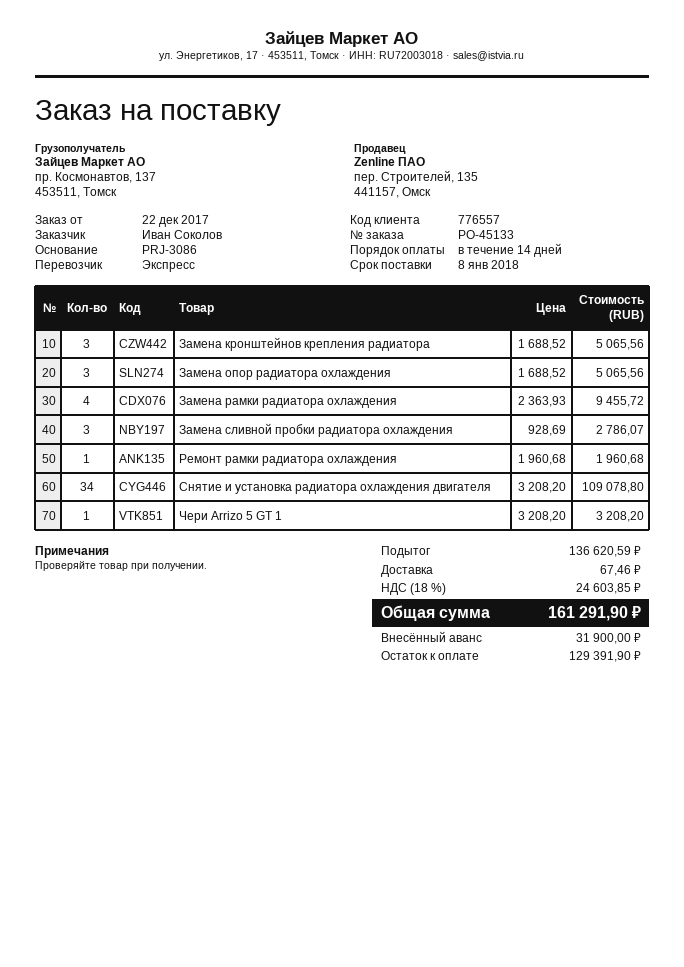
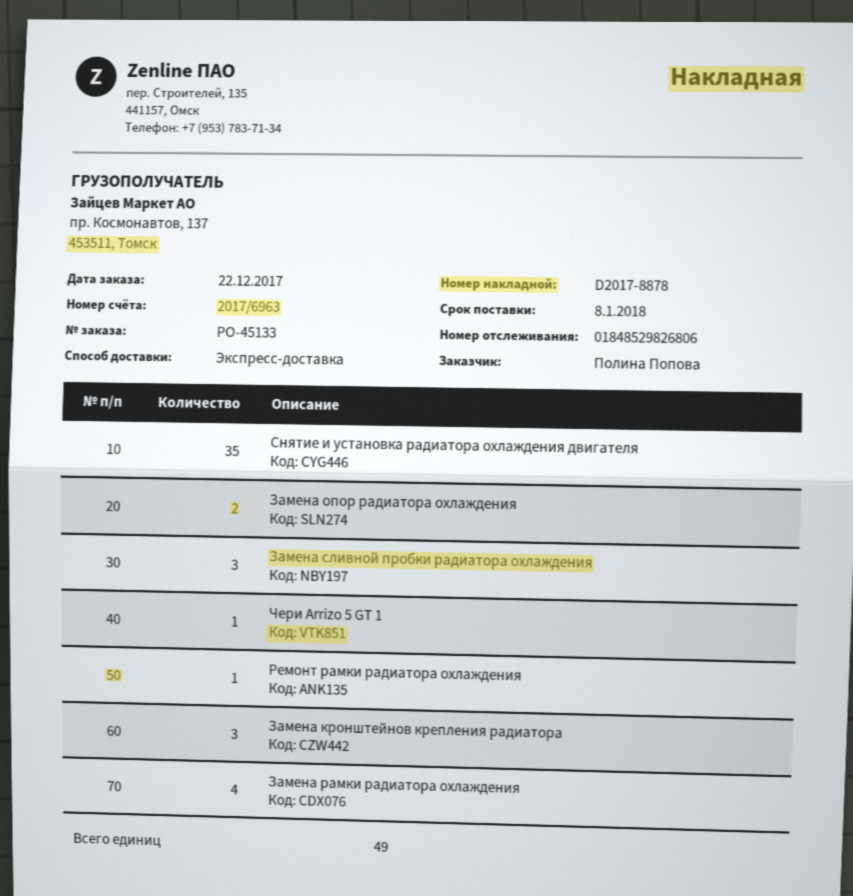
ordered by: Иван Соколов -> Полина Попова
Замена опор радиатора охлаждения: 3 -> 2
Снятие и установка радиатора охлаждения двигателя: 34 -> 35

